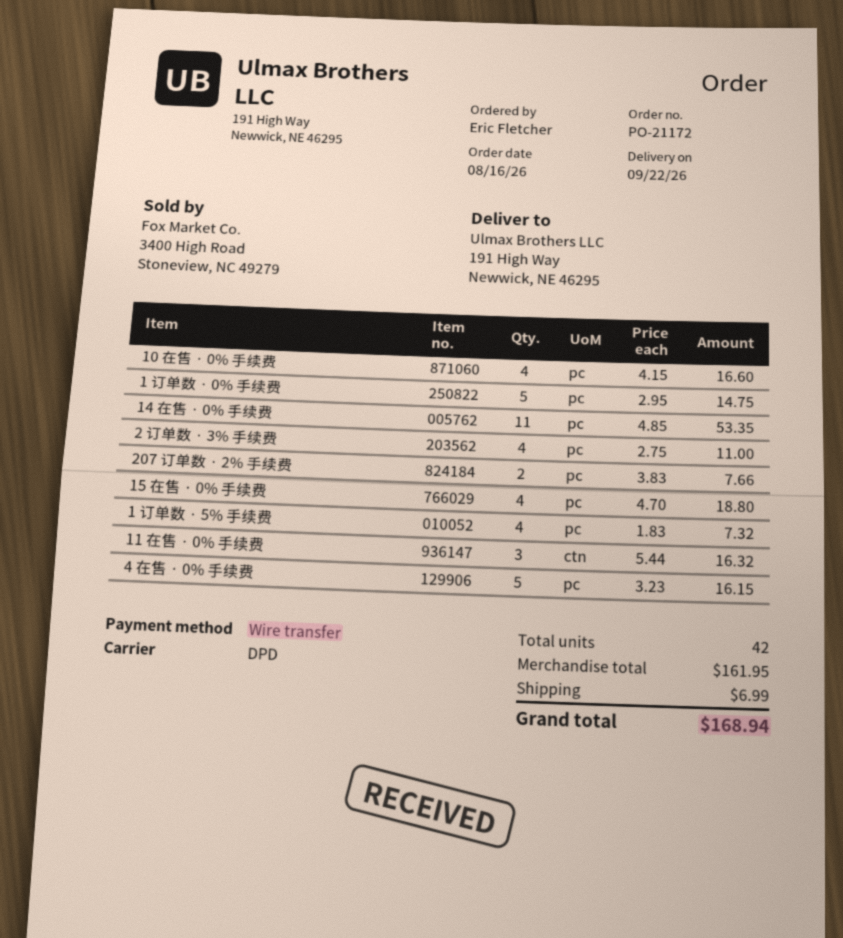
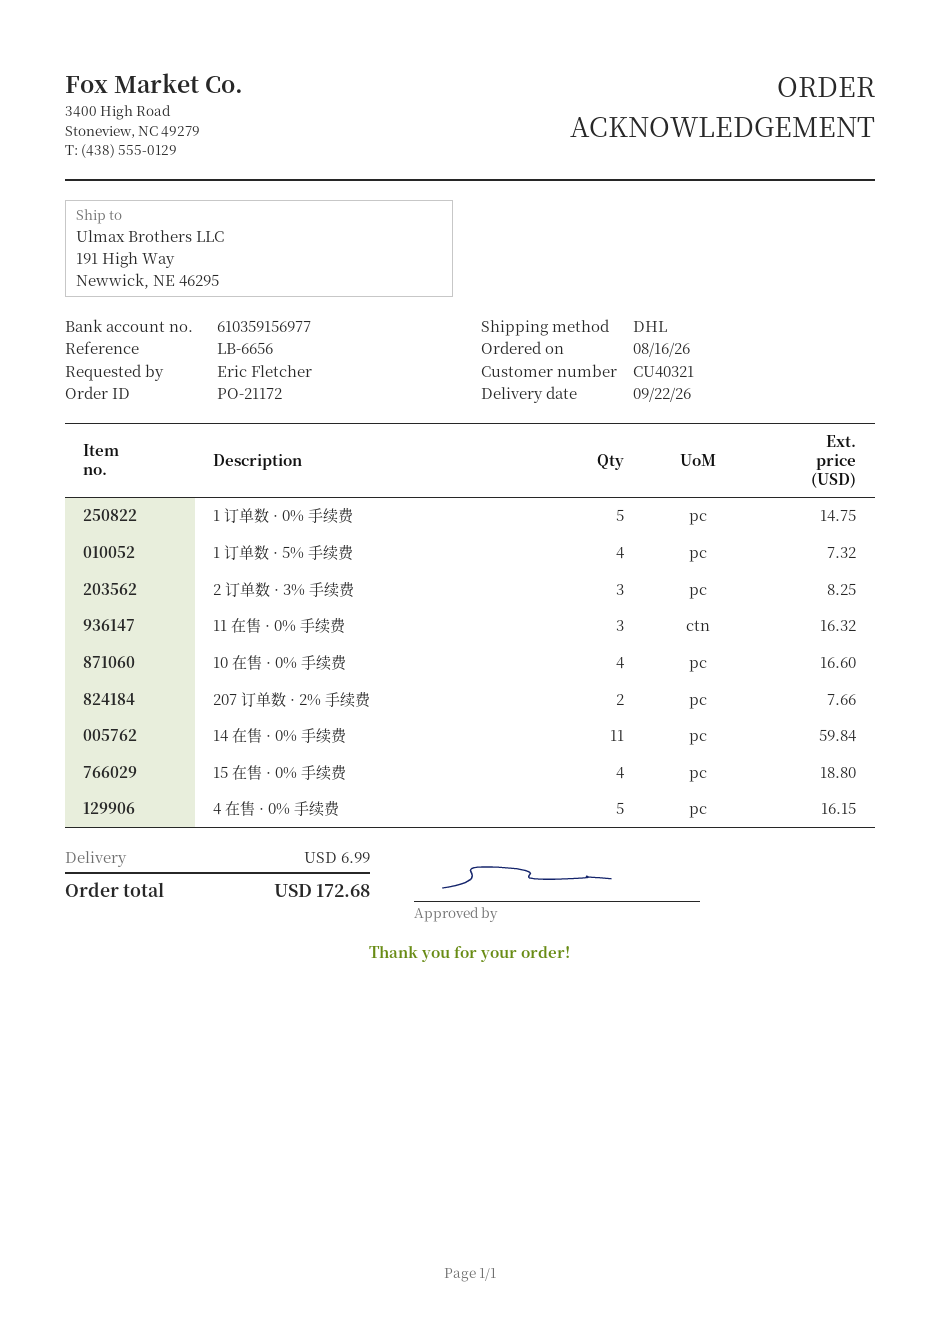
shipping method: DPD -> DHL
14 在售 · 0% 手续费: 11 for 53.35 -> 11 for 59.84
2 订单数 · 3% 手续费: 4 for 11.00 -> 3 for 8.25
total: 168.94 -> 172.68

